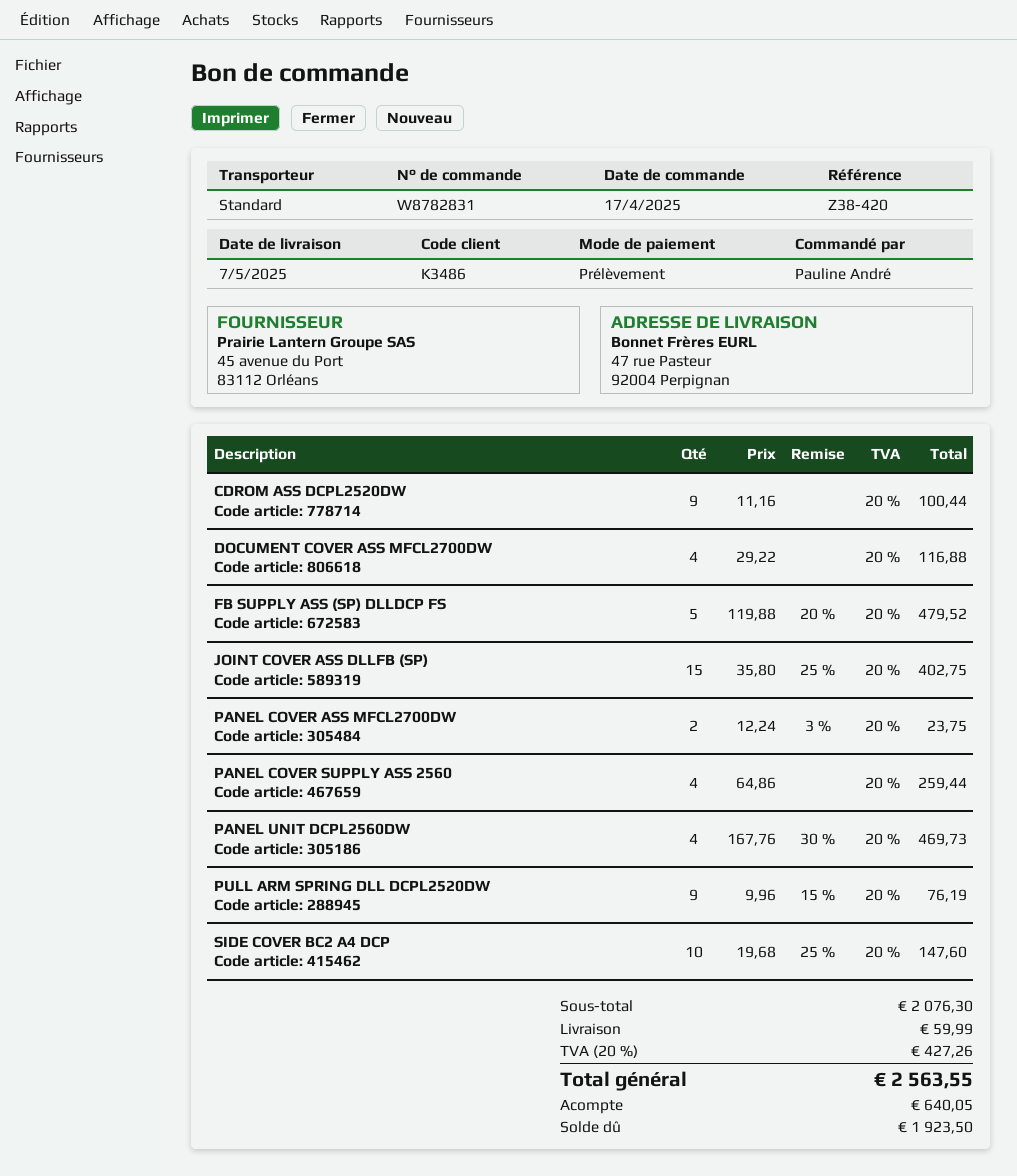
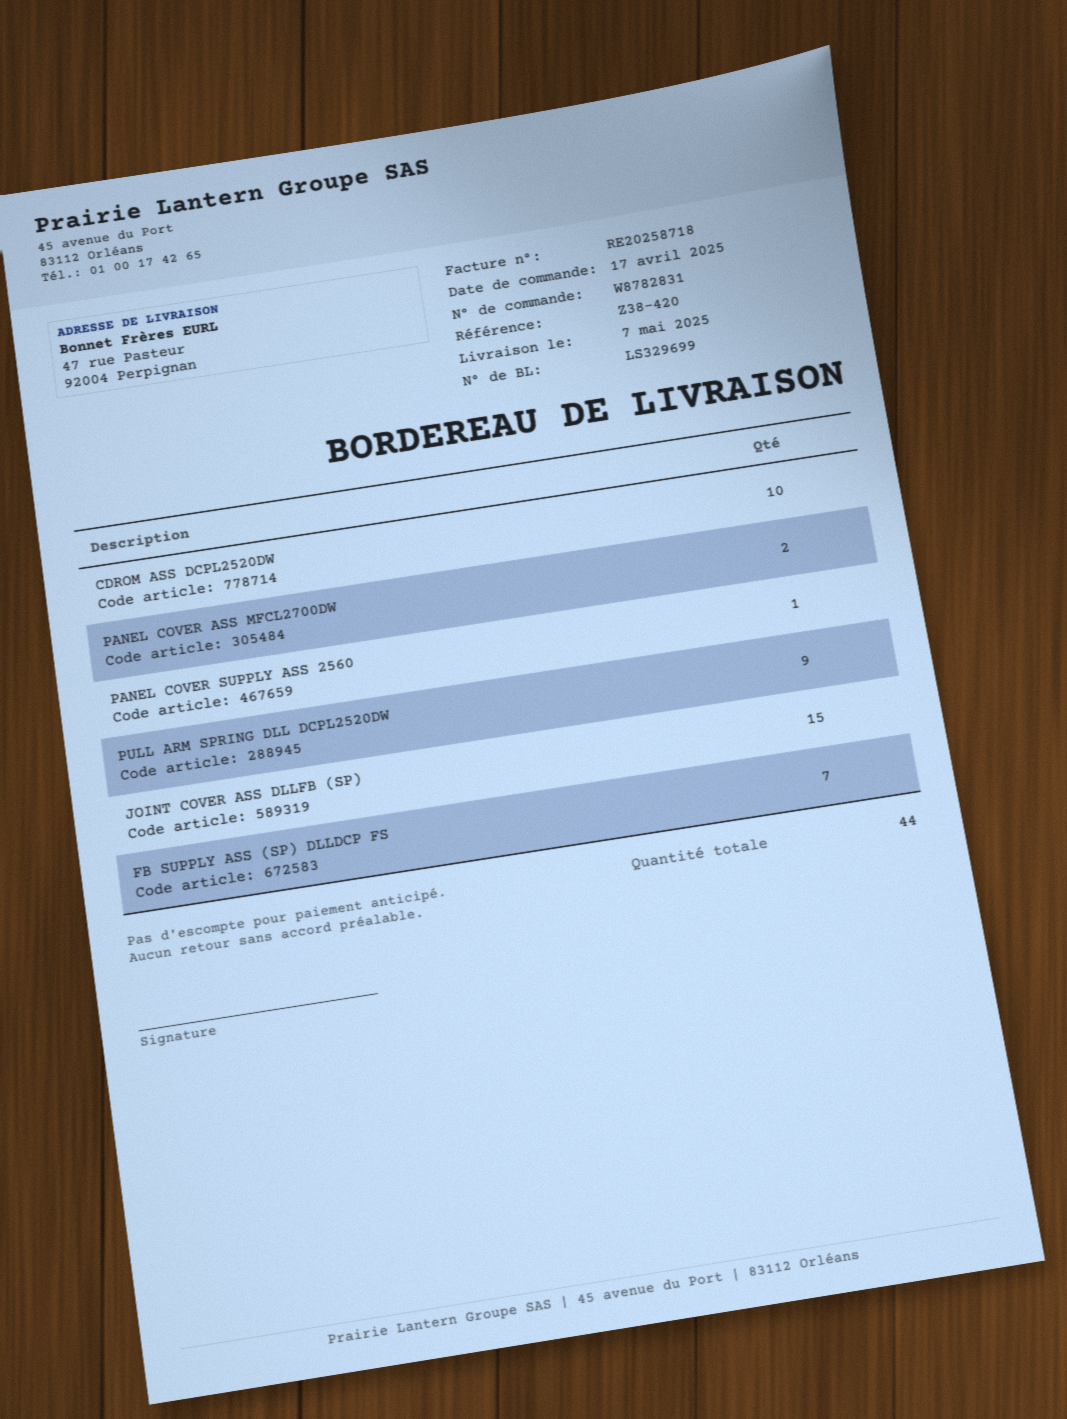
CDROM ASS DCPL2520DW: 9 -> 10
DOCUMENT COVER ASS MFCL2700DW: 4 -> none
FB SUPPLY ASS (SP) DLLDCP FS: 5 -> 7
PANEL COVER SUPPLY ASS 2560: 4 -> 1
PANEL UNIT DCPL2560DW: 4 -> none
SIDE COVER BC2 A4 DCP: 10 -> none

